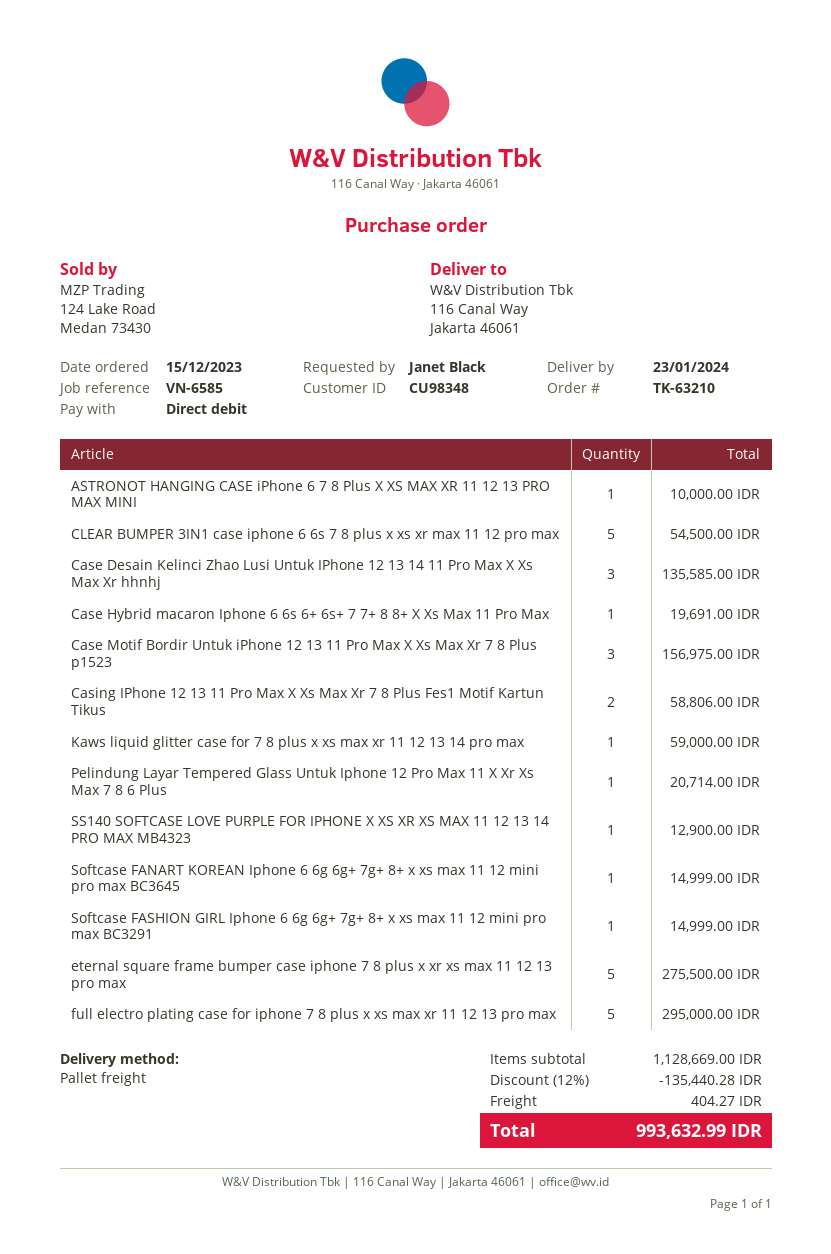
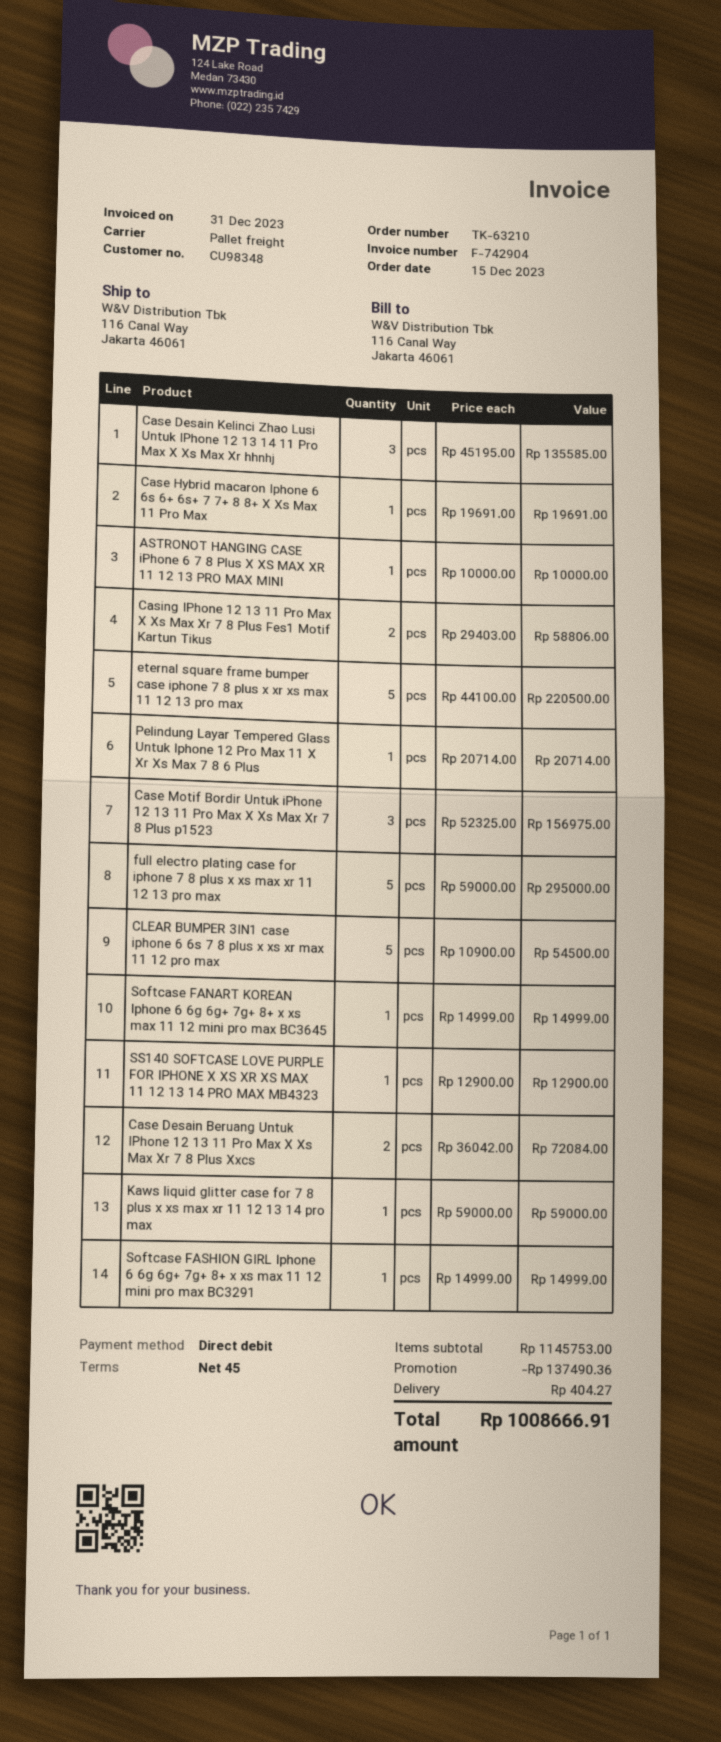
eternal square frame bumper case iphone 7 8 plus x xr xs max 11 12 13 pro max: 5 for 275500.00 -> 5 for 220500.00
Case Desain Beruang Untuk IPhone 12 13 11 Pro Max X Xs Max Xr 7 8 Plus Xxcs: none -> 2 for 72084.00
subtotal: 1128669.00 -> 1145753.00
discount: 135440.28 -> 137490.36
total: 993632.99 -> 1008666.91

